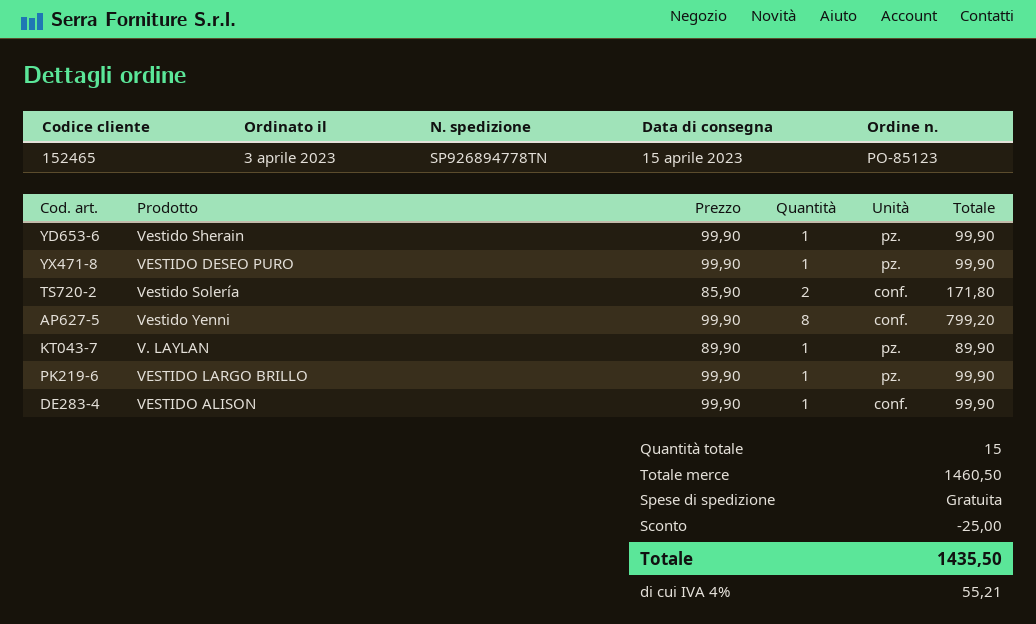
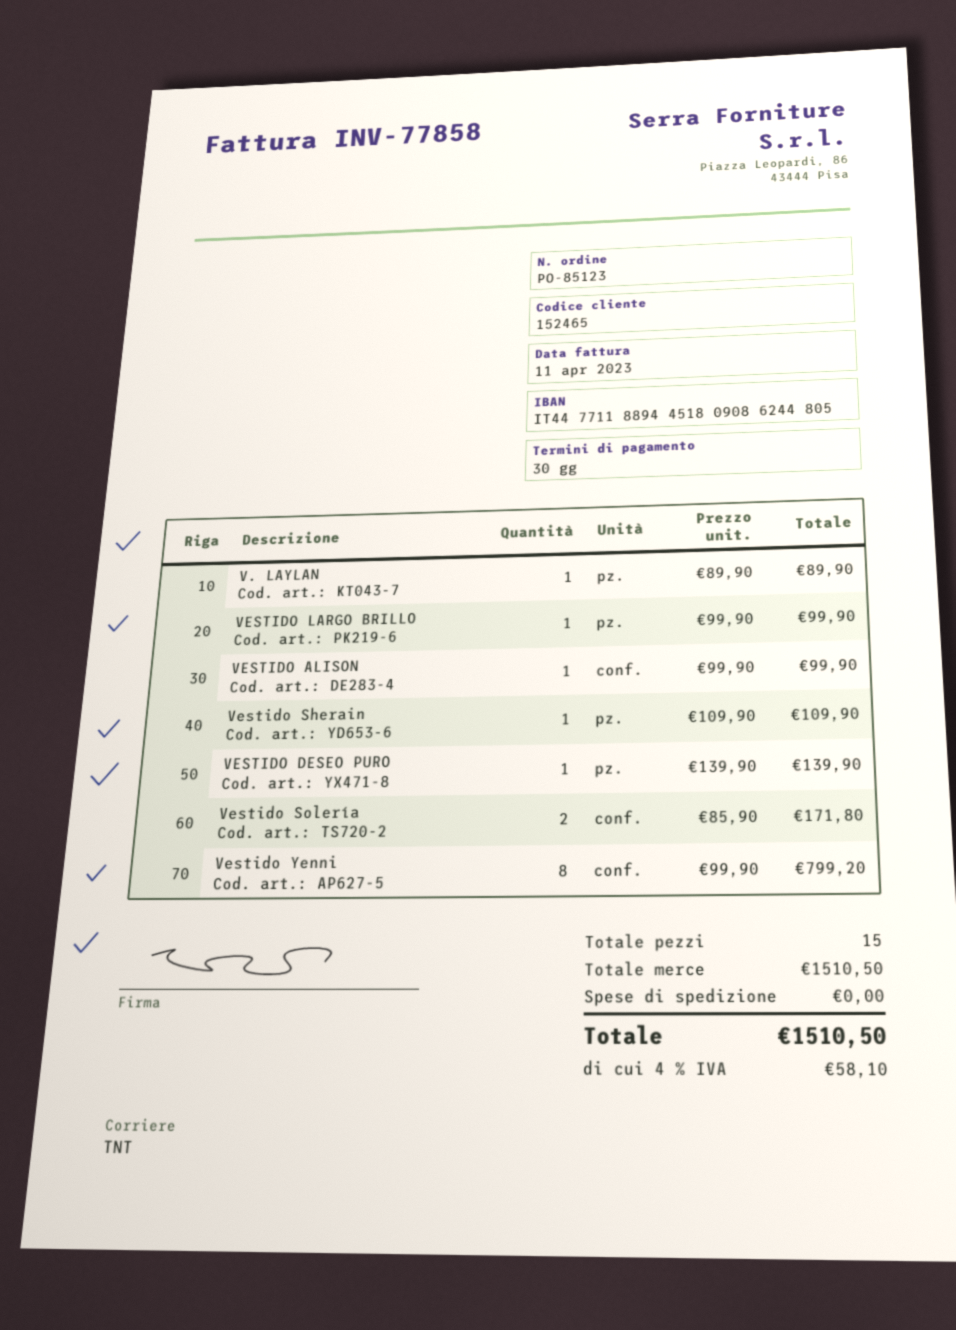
Vestido Sherain: 1 x 99.90 = 99.90 -> 1 x 109.90 = 109.90
VESTIDO DESEO PURO: 1 x 99.90 = 99.90 -> 1 x 139.90 = 139.90
subtotal: 1460.50 -> 1510.50
discount: 25.00 -> none
tax: 4% = 55.21 -> 4% = 58.10
total: 1435.50 -> 1510.50

